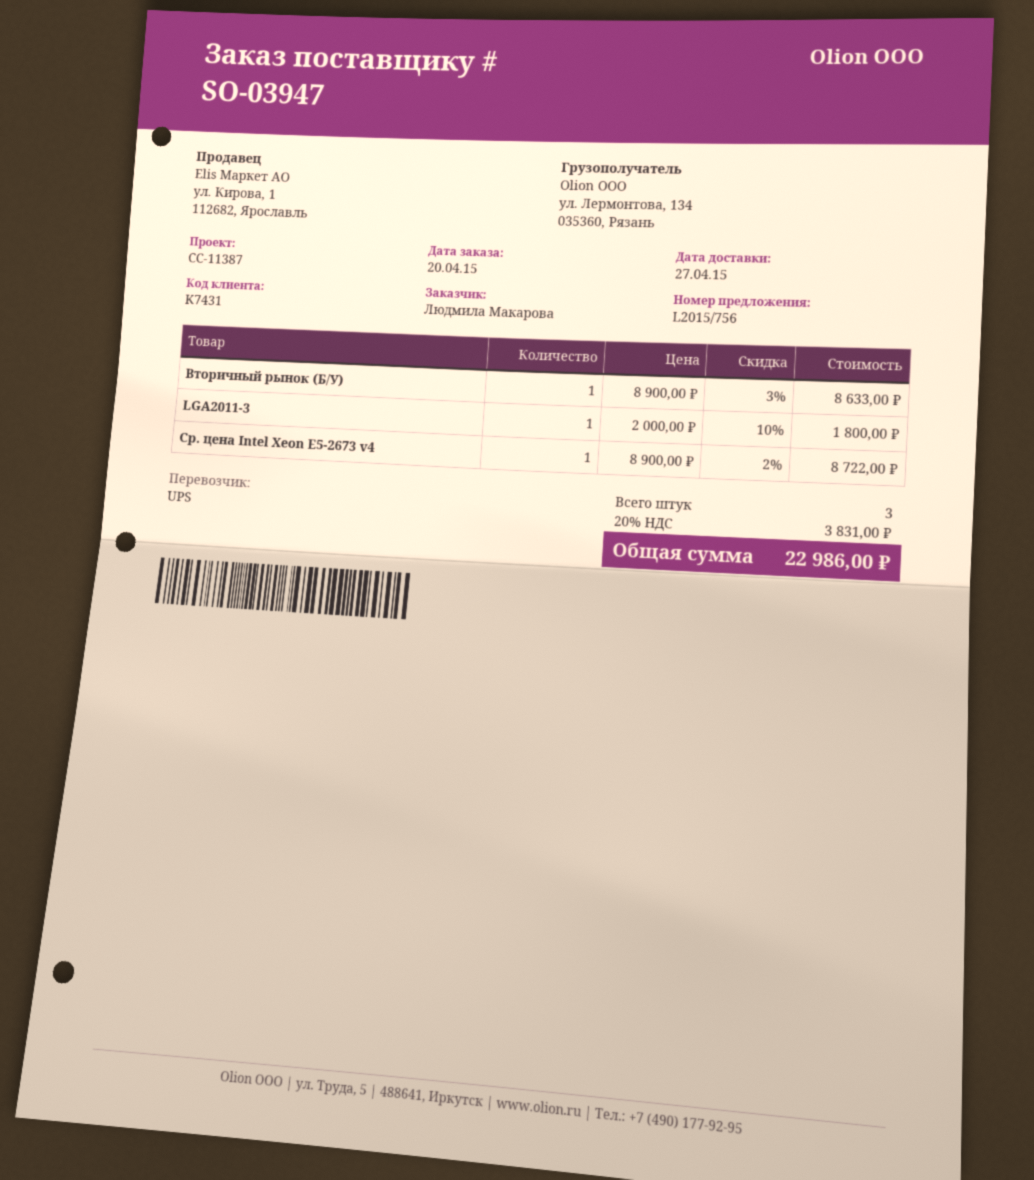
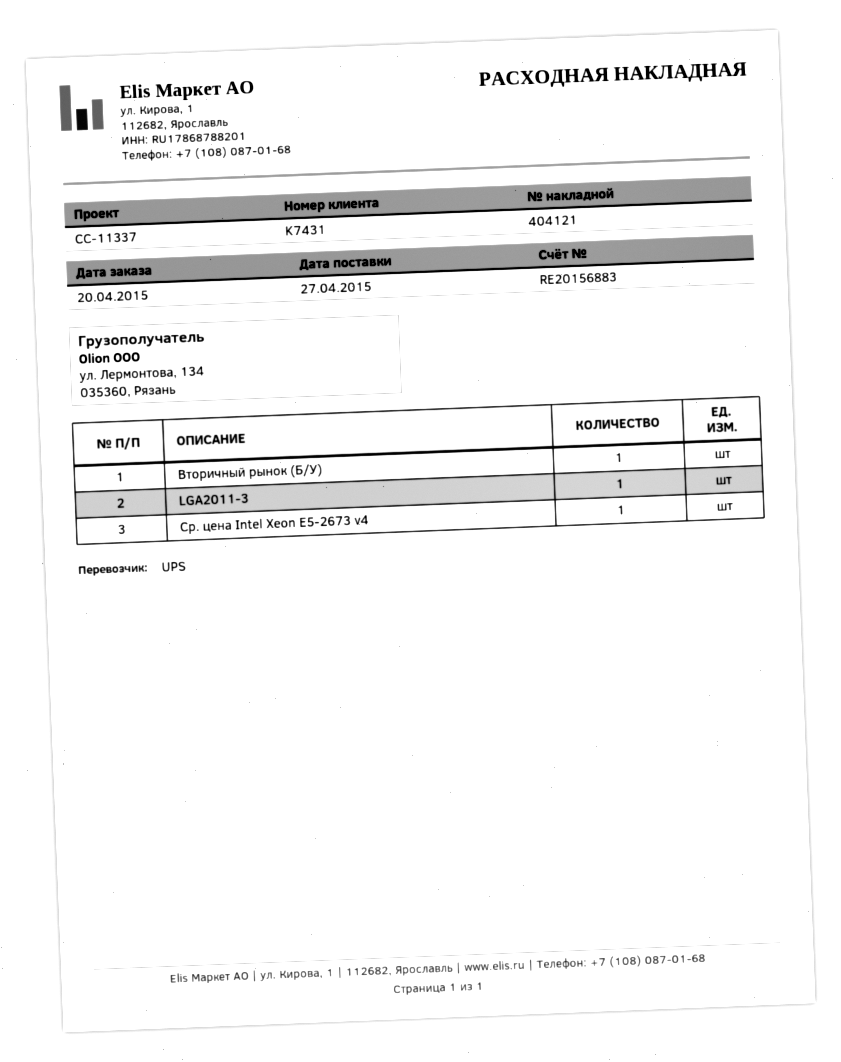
reference: CC-11387 -> CC-11337

